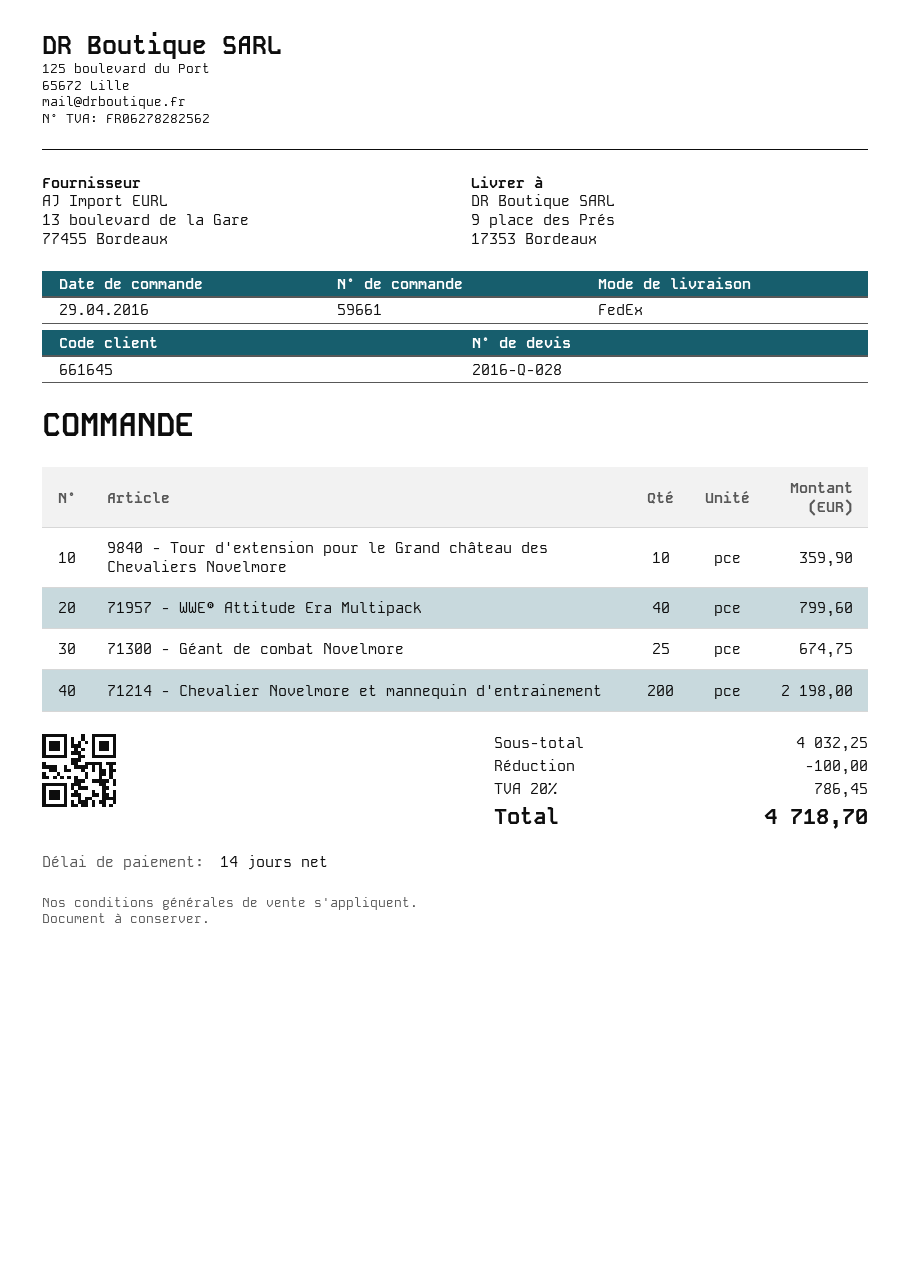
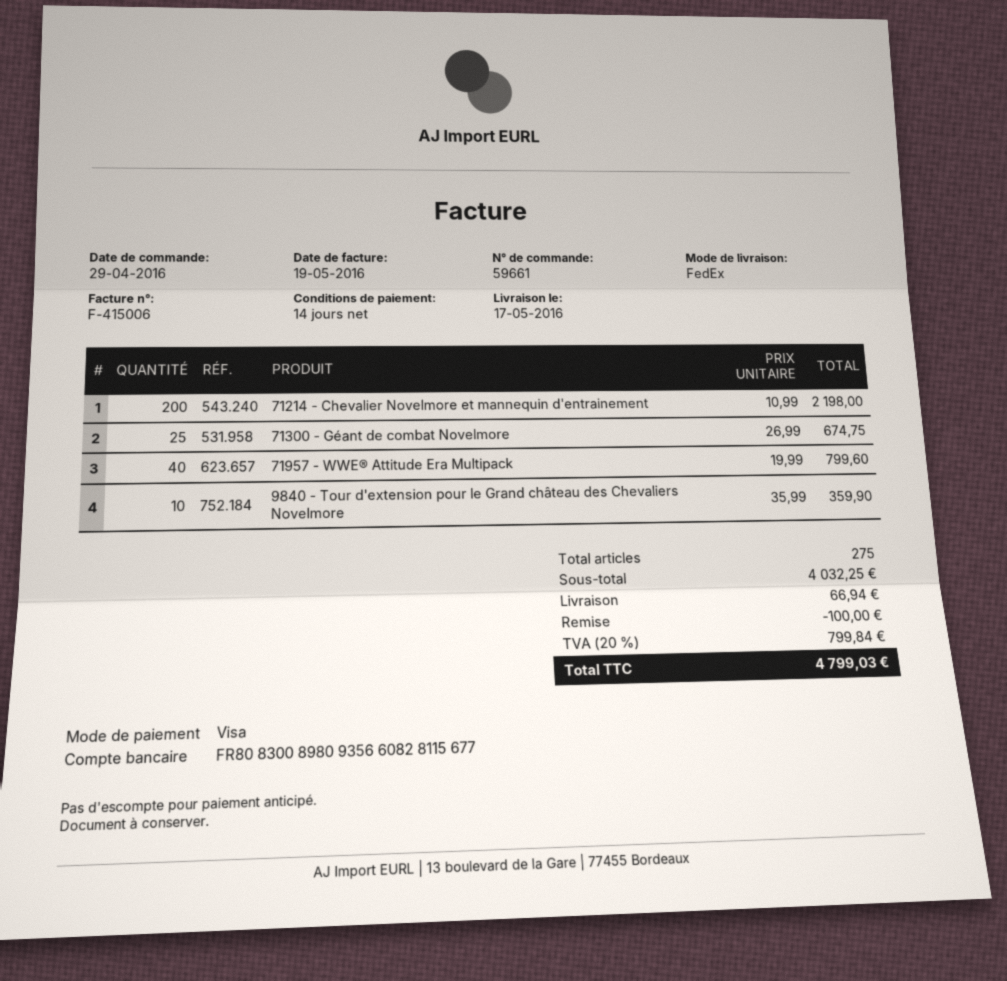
shipping: none -> 66.94
tax: 20% = 786.45 -> 20% = 799.84
total: 4718.70 -> 4799.03

